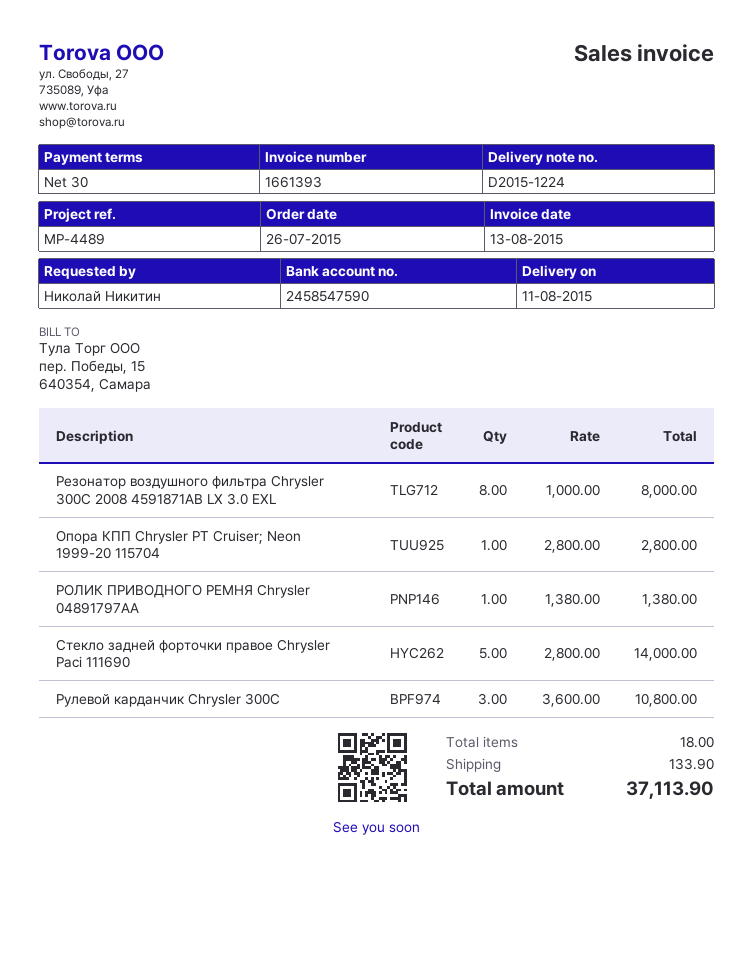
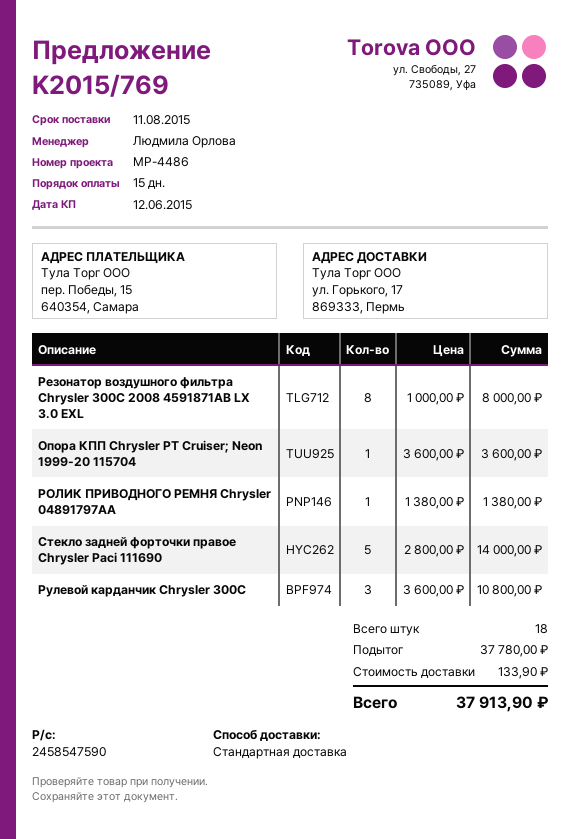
payment terms: 30 days -> 15 days
reference: MP-4489 -> MP-4486
Опора КПП Chrysler PT Cruiser; Neon 1999-20 115704: 1 x 2800.00 = 2800.00 -> 1 x 3600.00 = 3600.00
total: 37113.90 -> 37913.90

